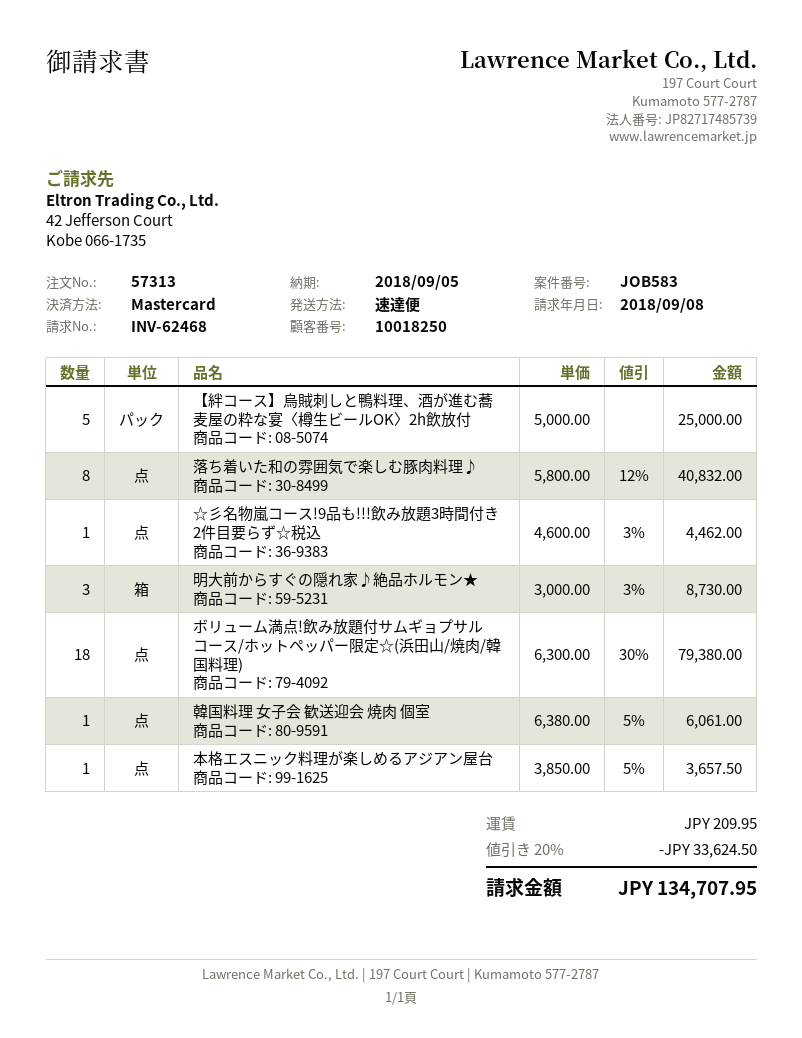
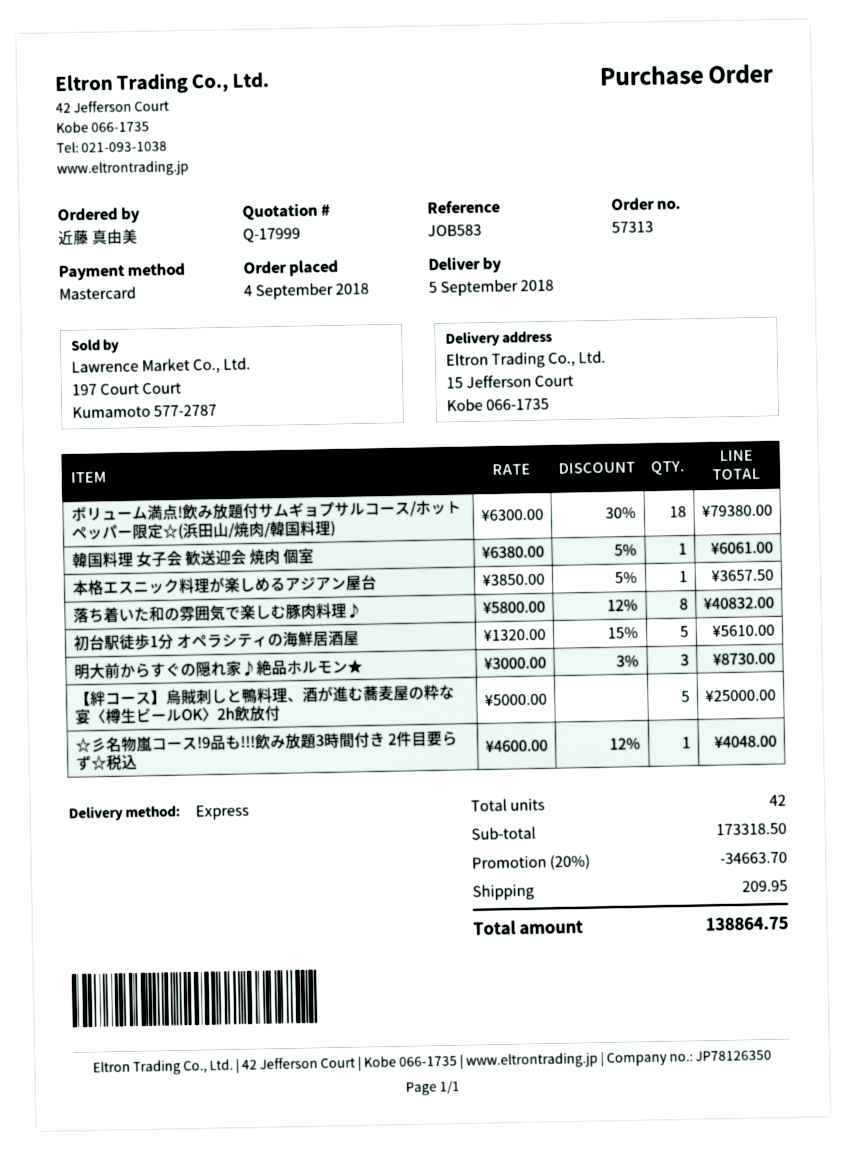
☆彡名物嵐コース!9品も!!!飲み放題3時間付き 2件目要らず☆税込: 1 x 4600.00 - 3% = 4462.00 -> 1 x 4600.00 - 12% = 4048.00
初台駅徒歩1分 オペラシティの海鮮居酒屋: none -> 5 x 1320.00 - 15% = 5610.00
discount: 20% = 33624.50 -> 20% = 34663.70
total: 134707.95 -> 138864.75

